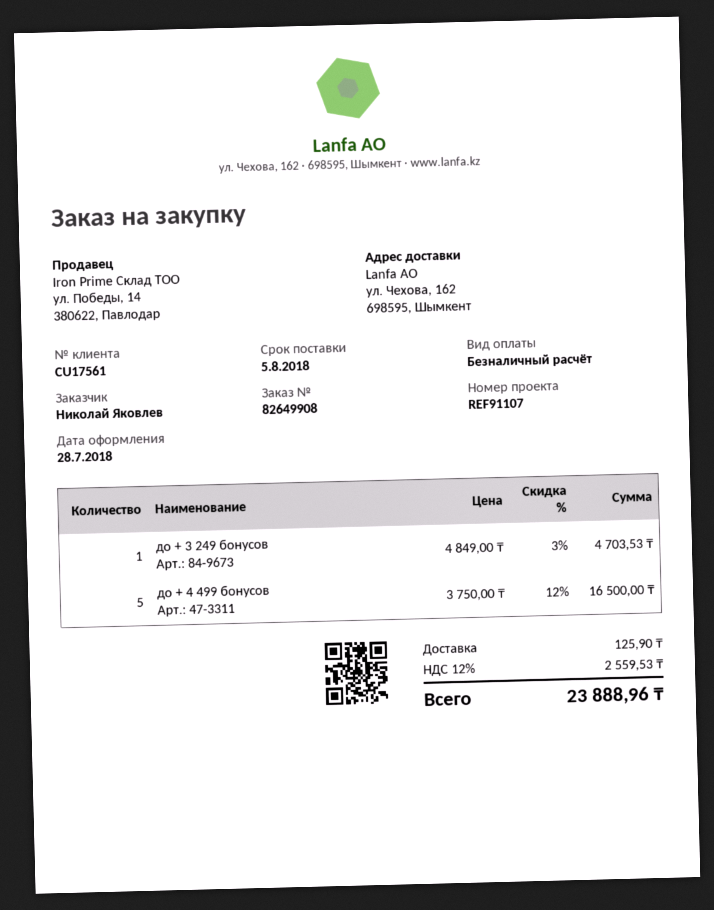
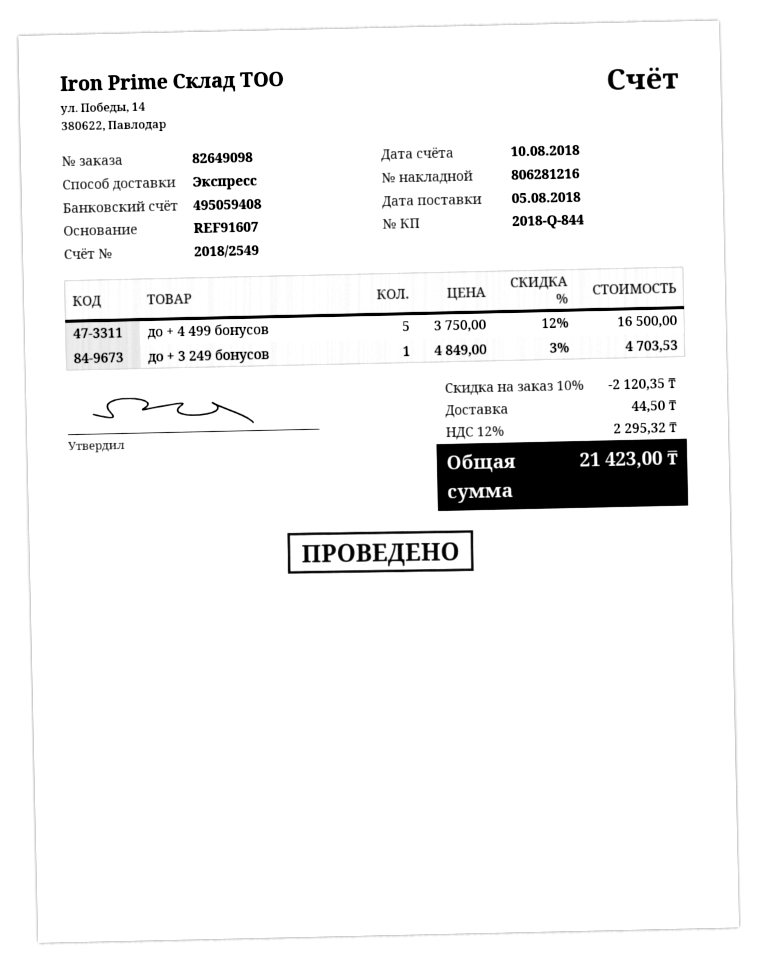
order number: 82649908 -> 82649098
reference: REF91107 -> REF91607
discount: none -> 10% = 2120.35
shipping: 125.90 -> 44.50
tax: 12% = 2559.53 -> 12% = 2295.32
total: 23888.96 -> 21423.00

